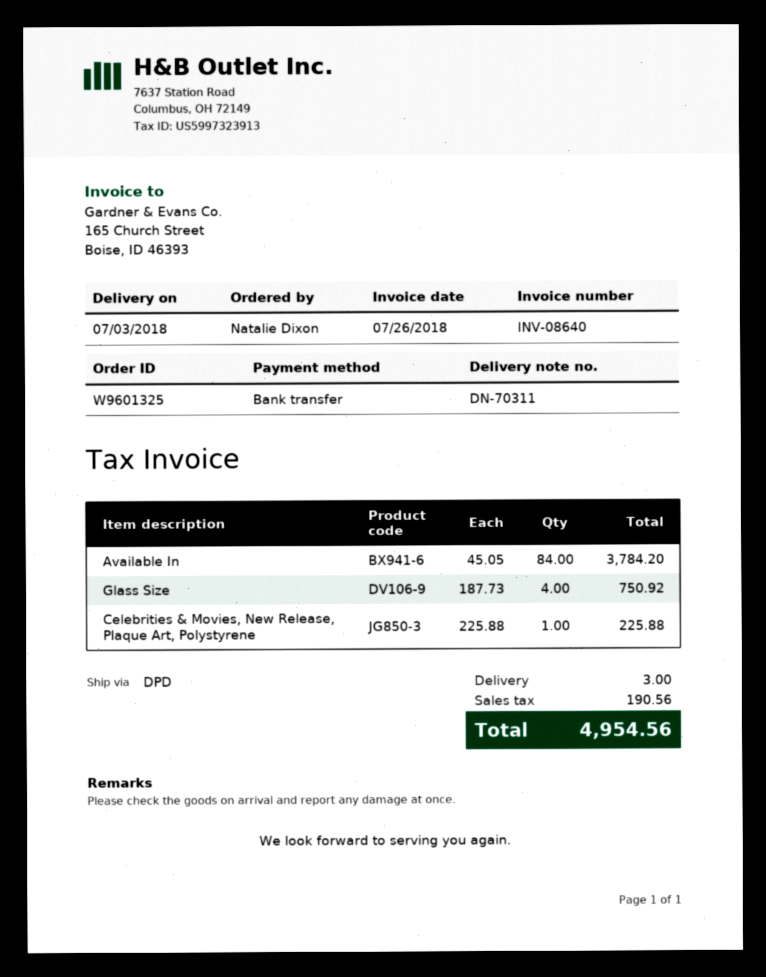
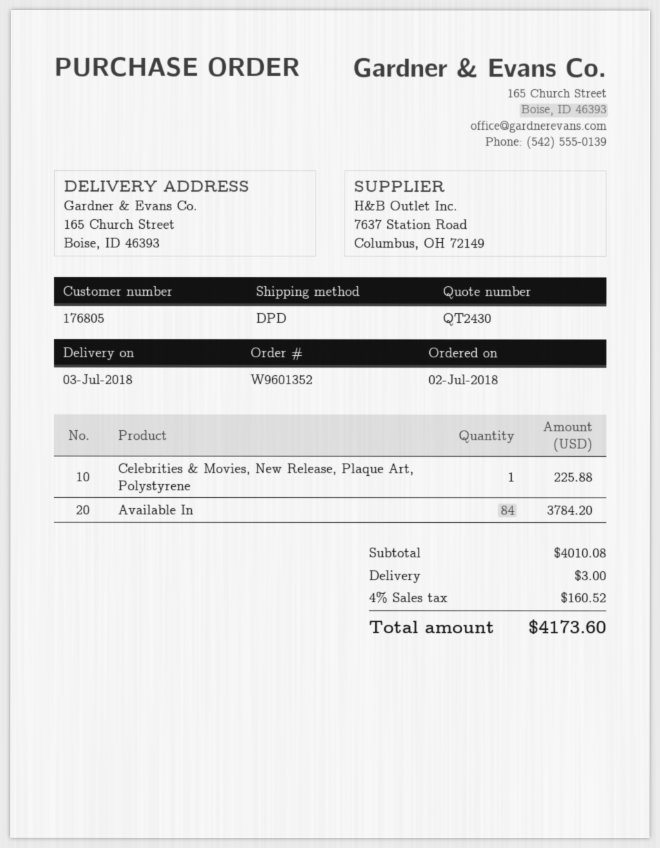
order number: W9601325 -> W9601352
Glass Size: 4 for 750.92 -> none
tax: 190.56 -> 160.52
total: 4954.56 -> 4173.60

